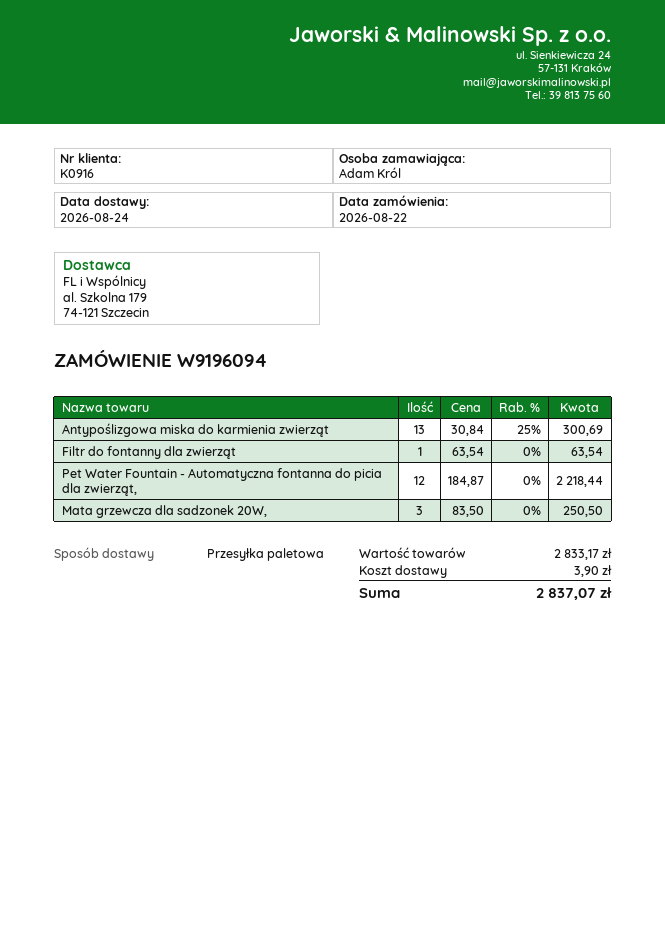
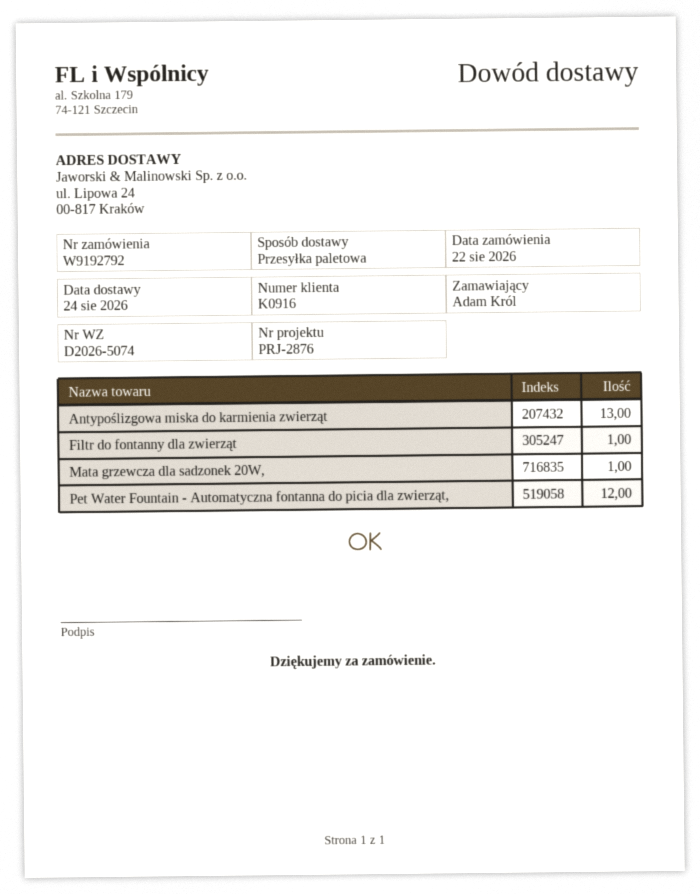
order number: W9196094 -> W9192792
Mata grzewcza dla sadzonek 20W,: 3 -> 1

